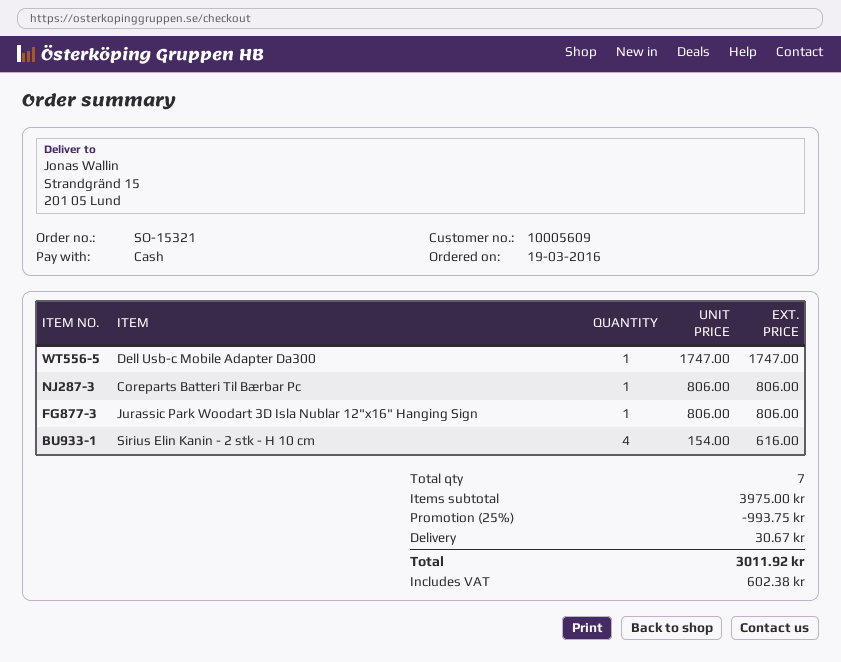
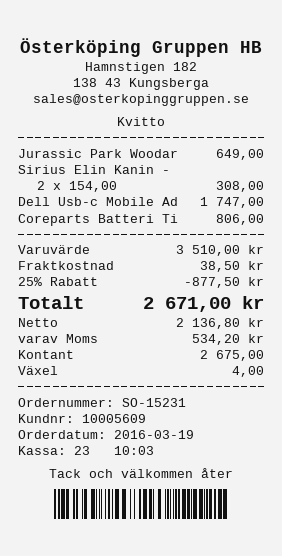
order number: SO-15321 -> SO-15231
Jurassic Park Woodart 3D Isla Nublar 12"x16" Hanging Sign: 1 x 806.00 = 806.00 -> 1 x 649.00 = 649.00
Sirius Elin Kanin - 2 stk - H 10 cm: 4 x 154.00 = 616.00 -> 2 x 154.00 = 308.00
subtotal: 3975.00 -> 3510.00
discount: 25% = 993.75 -> 25% = 877.50
shipping: 30.67 -> 38.50
tax: 602.38 -> 534.20
total: 3011.92 -> 2671.00

